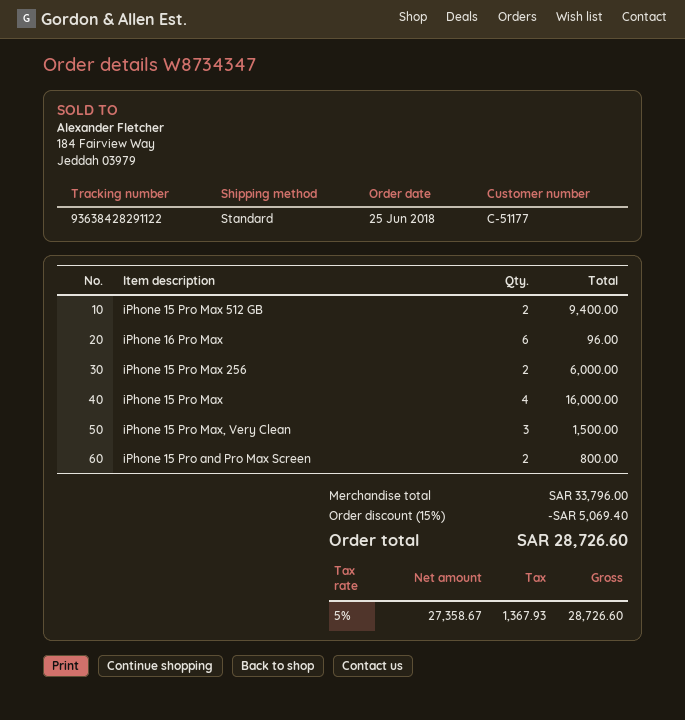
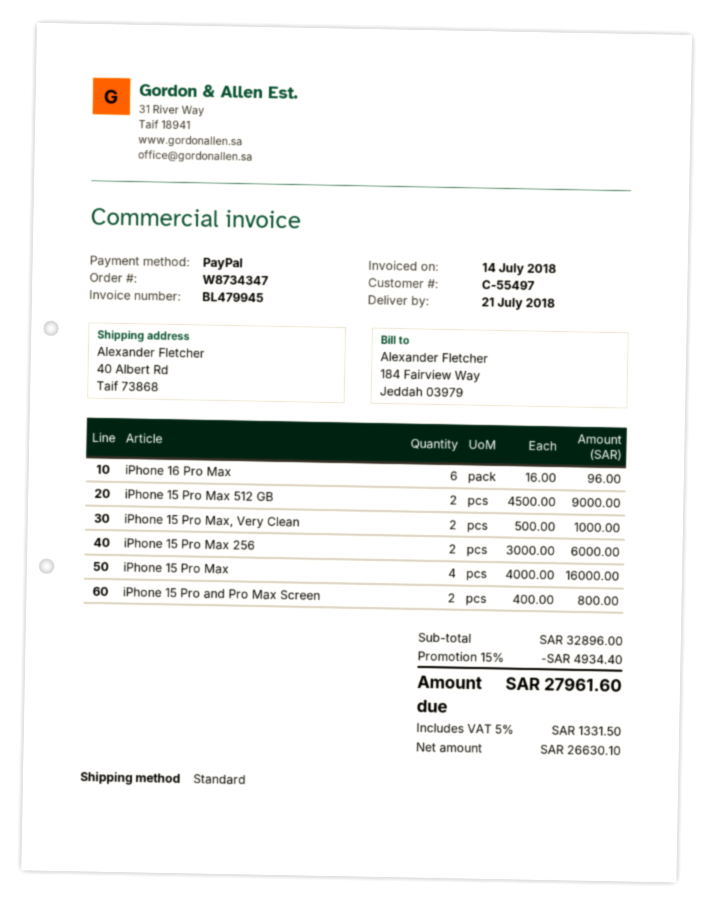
customer number: C-51177 -> C-55497
iPhone 15 Pro Max 512 GB: 2 for 9400.00 -> 2 for 9000.00
iPhone 15 Pro Max, Very Clean: 3 for 1500.00 -> 2 for 1000.00
subtotal: 33796.00 -> 32896.00
discount: 15% = 5069.40 -> 15% = 4934.40
net: 27358.67 -> 26630.10
tax: 5% = 1367.93 -> 5% = 1331.50
total: 28726.60 -> 27961.60

